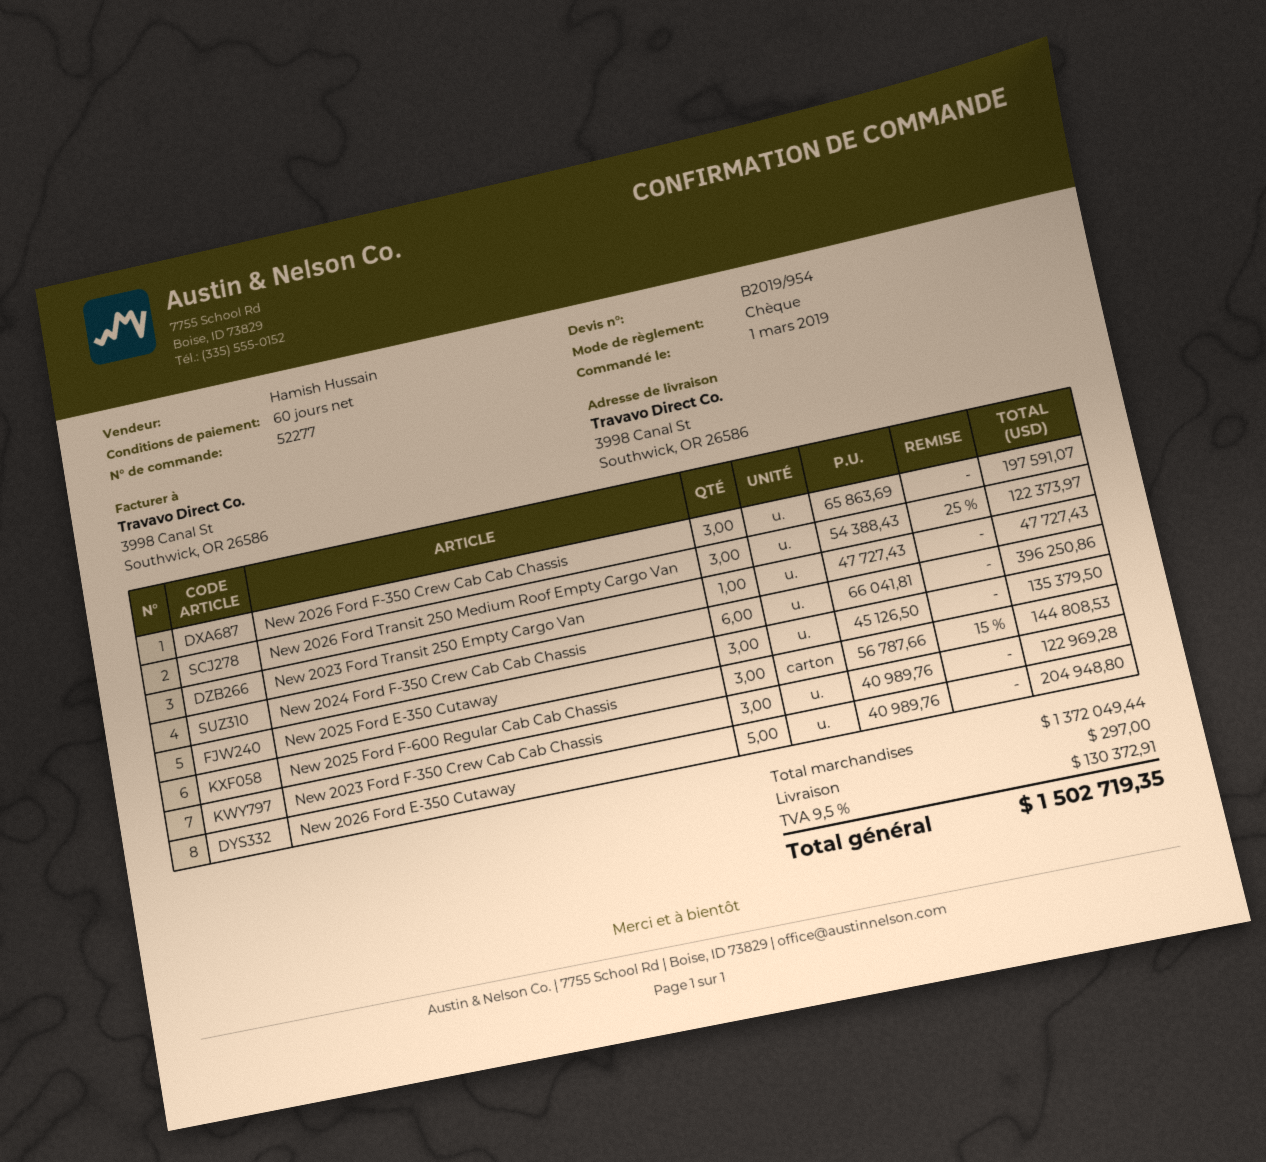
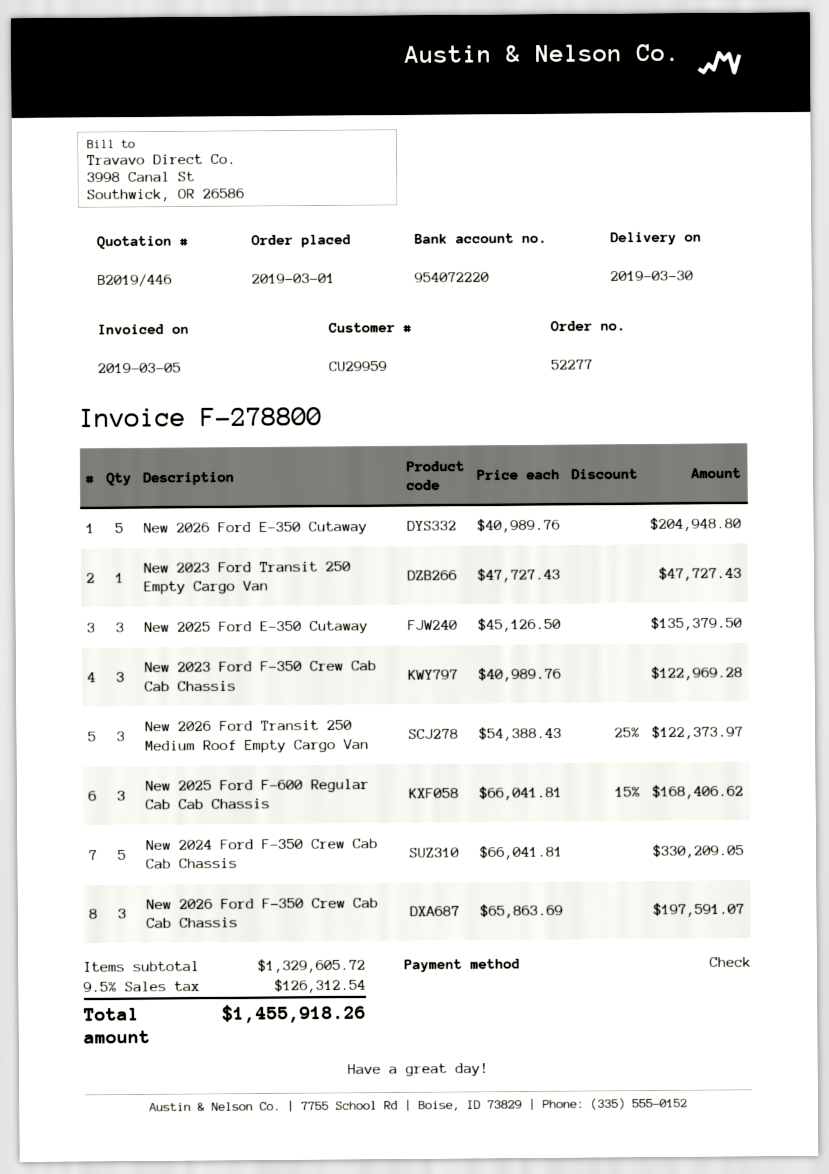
quote number: B2019/954 -> B2019/446
New 2024 Ford F-350 Crew Cab Cab Chassis: 6 x 66041.81 = 396250.86 -> 5 x 66041.81 = 330209.05
New 2025 Ford F-600 Regular Cab Cab Chassis: 3 x 56787.66 - 15% = 144808.53 -> 3 x 66041.81 - 15% = 168406.62
subtotal: 1372049.44 -> 1329605.72
shipping: 297.00 -> none
tax: 9.5% = 130372.91 -> 9.5% = 126312.54
total: 1502719.35 -> 1455918.26

